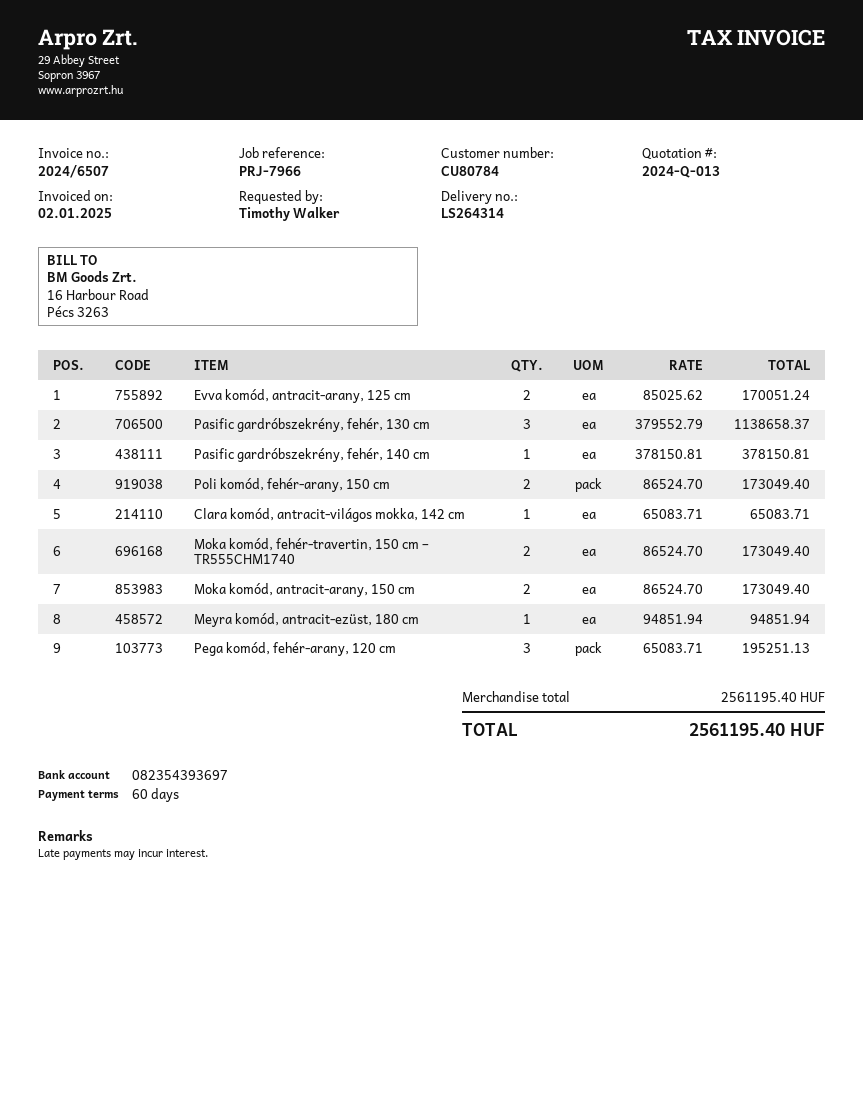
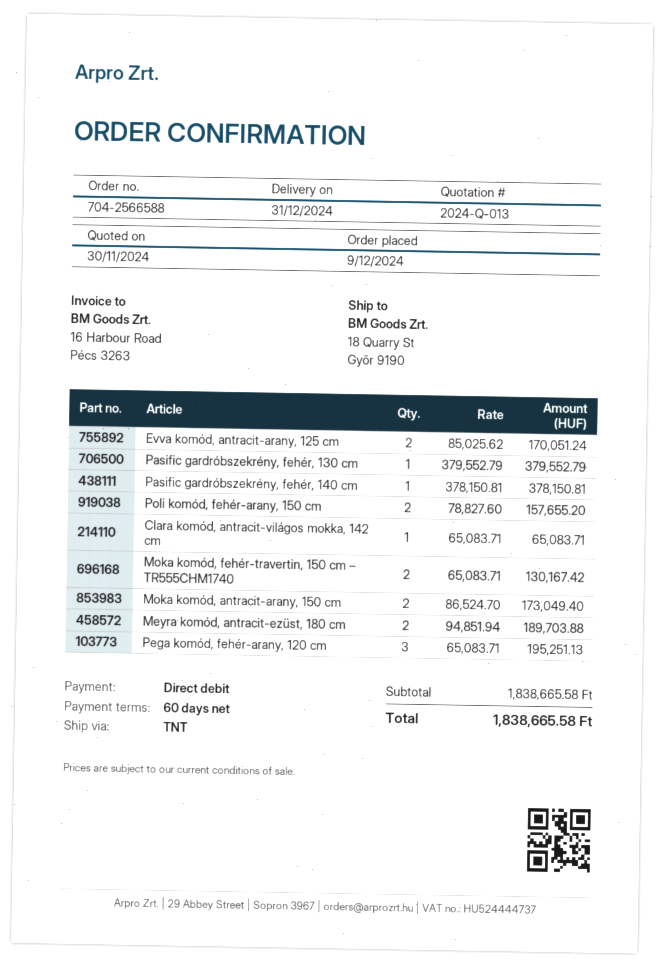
Pasific gardróbszekrény, fehér, 130 cm: 3 x 379552.79 = 1138658.37 -> 1 x 379552.79 = 379552.79
Poli komód, fehér-arany, 150 cm: 2 x 86524.70 = 173049.40 -> 2 x 78827.60 = 157655.20
Moka komód, fehér-travertin, 150 cm – TR555CHM1740: 2 x 86524.70 = 173049.40 -> 2 x 65083.71 = 130167.42
Meyra komód, antracit-ezüst, 180 cm: 1 x 94851.94 = 94851.94 -> 2 x 94851.94 = 189703.88
subtotal: 2561195.40 -> 1838665.58
total: 2561195.40 -> 1838665.58

